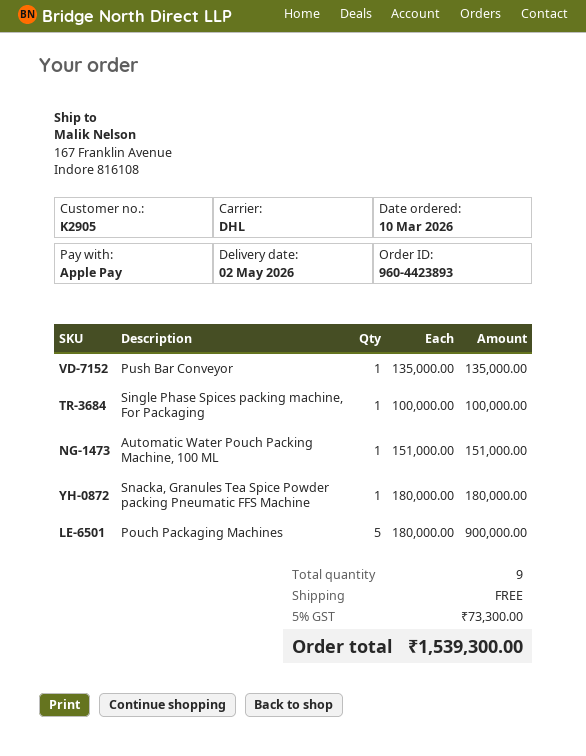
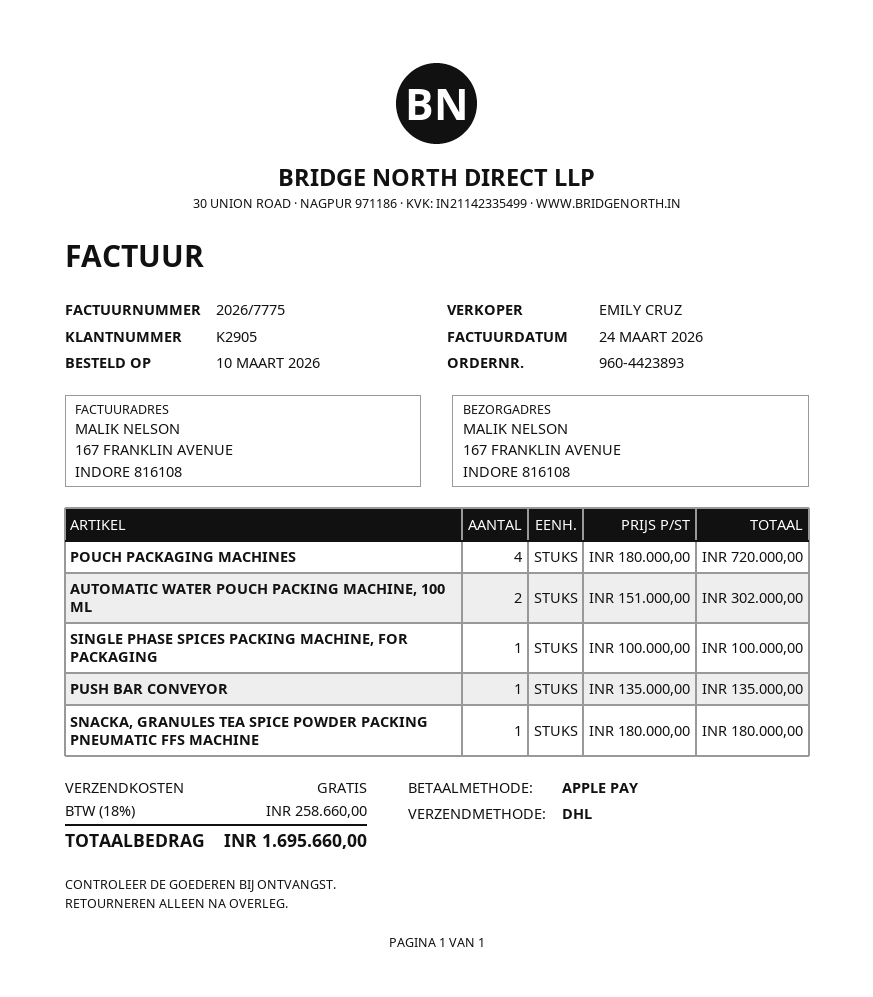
Automatic Water Pouch Packing Machine, 100 ML: 1 x 151000.00 = 151000.00 -> 2 x 151000.00 = 302000.00
Pouch Packaging Machines: 5 x 180000.00 = 900000.00 -> 4 x 180000.00 = 720000.00
tax: 5% = 73300.00 -> 18% = 258660.00
total: 1539300.00 -> 1695660.00

